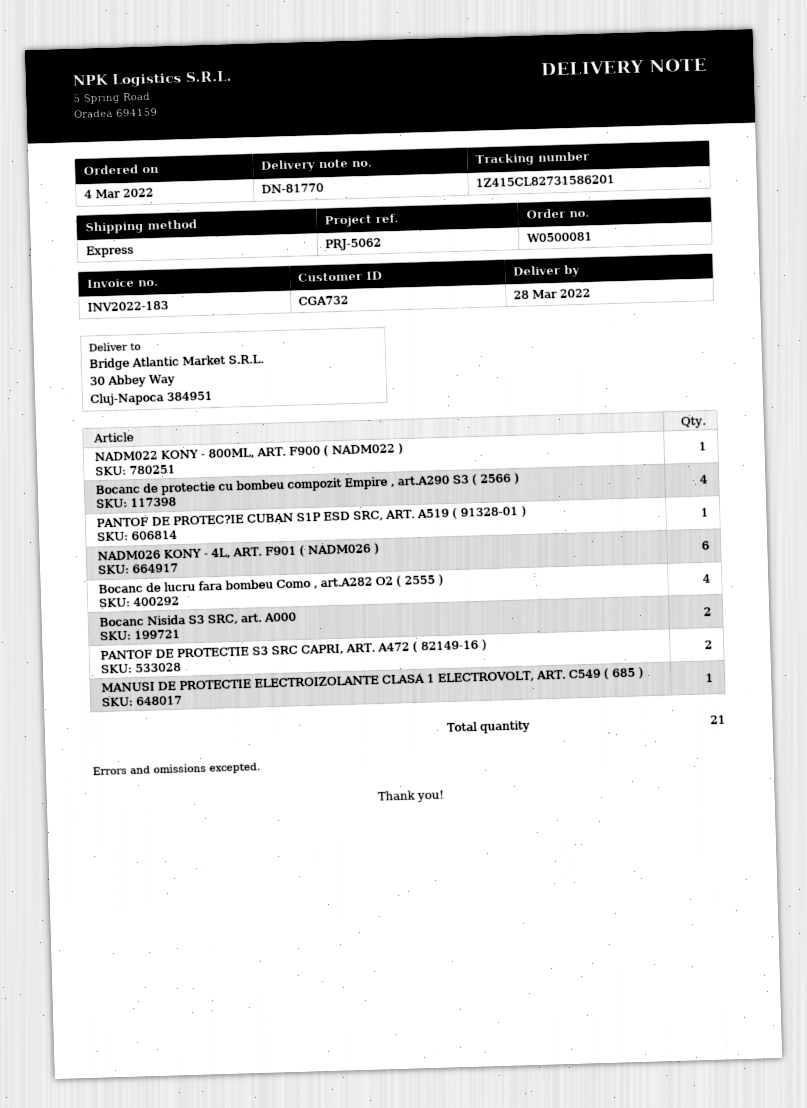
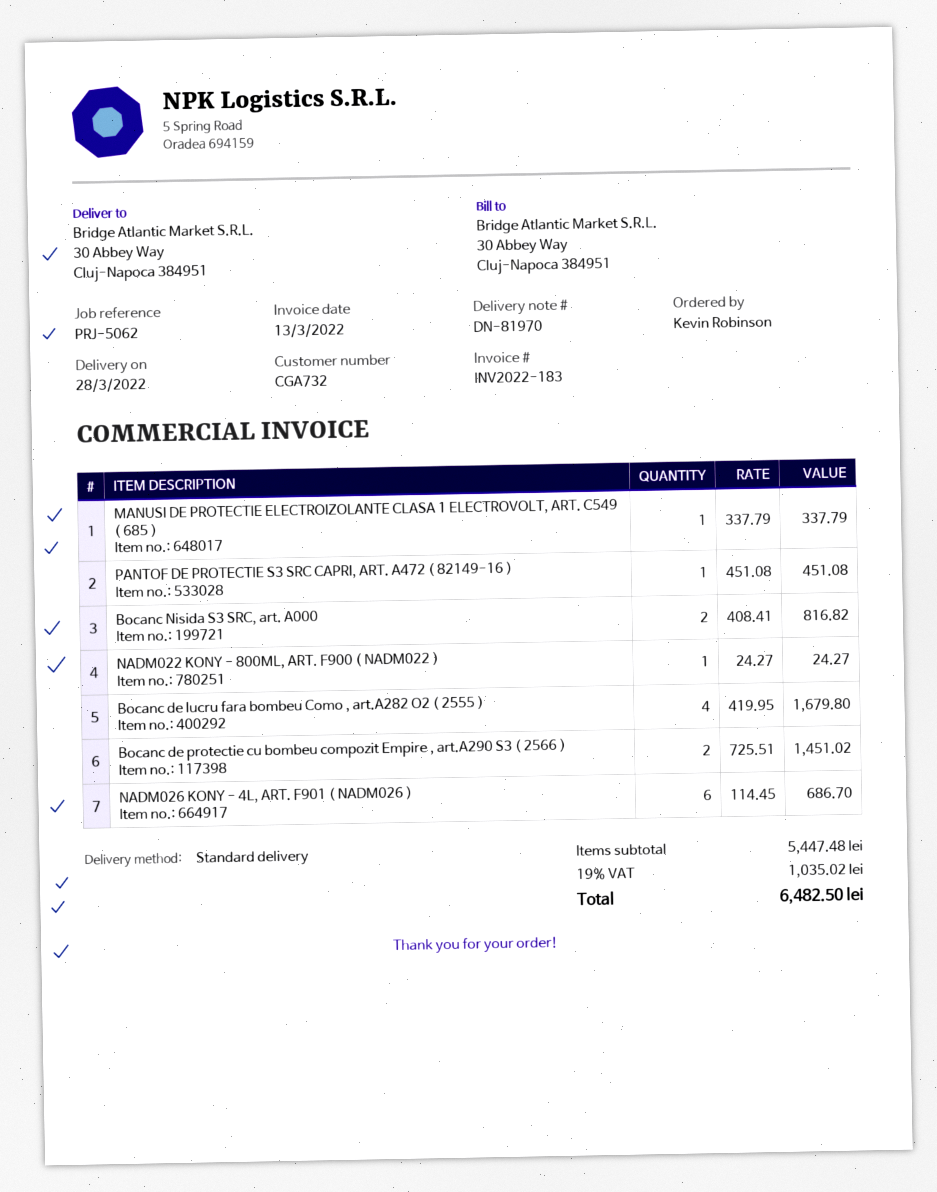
delivery note number: DN-81770 -> DN-81970
shipping method: express -> standard
Bocanc de protectie cu bombeu compozit Empire , art.A290 S3 ( 2566 ): 4 -> 2
PANTOF DE PROTEC?IE CUBAN S1P ESD SRC, ART. A519 ( 91328-01 ): 1 -> none
PANTOF DE PROTECTIE S3 SRC CAPRI, ART. A472 ( 82149-16 ): 2 -> 1

